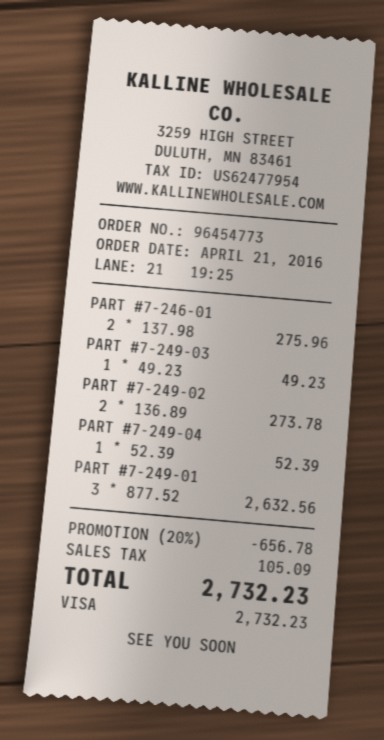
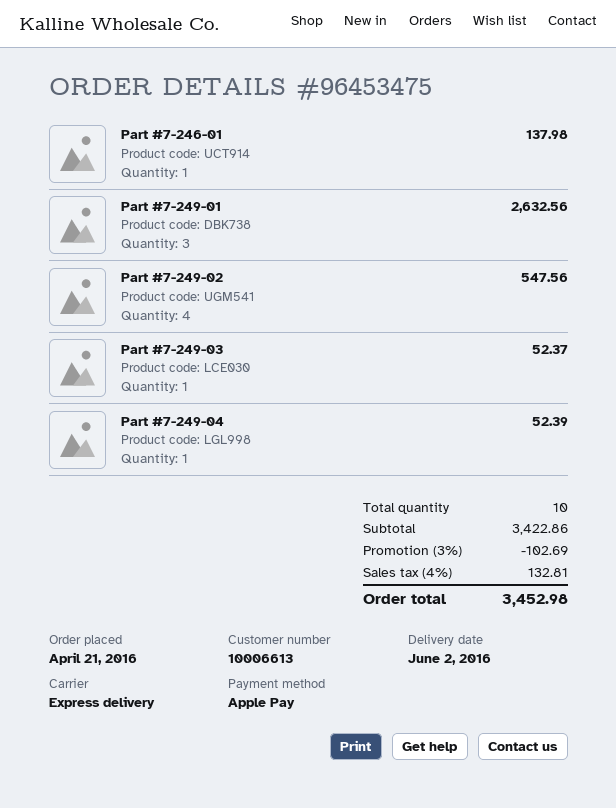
order number: 96454773 -> 96453475
payment method: Visa -> Apple Pay
PART #7-246-01: 2 for 275.96 -> 1 for 137.98
PART #7-249-03: 1 for 49.23 -> 1 for 52.37
PART #7-249-02: 2 for 273.78 -> 4 for 547.56
discount: 20% = 656.78 -> 3% = 102.69
tax: 105.09 -> 132.81
total: 2732.23 -> 3452.98

